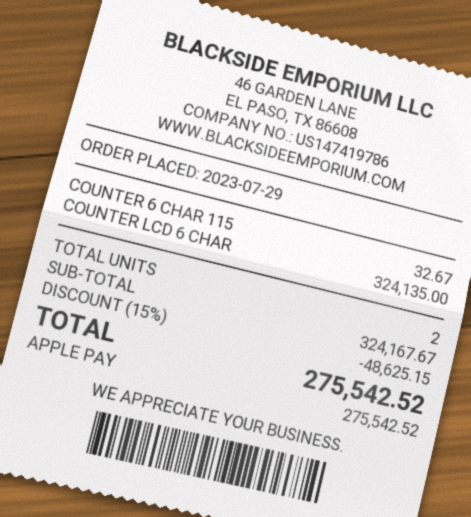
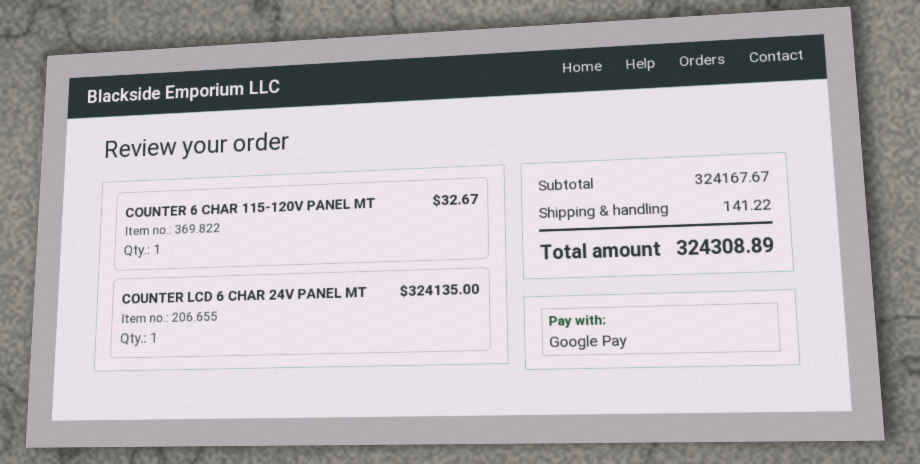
payment method: Apple Pay -> Google Pay
discount: 15% = 48625.15 -> none
shipping: none -> 141.22
total: 275542.52 -> 324308.89

